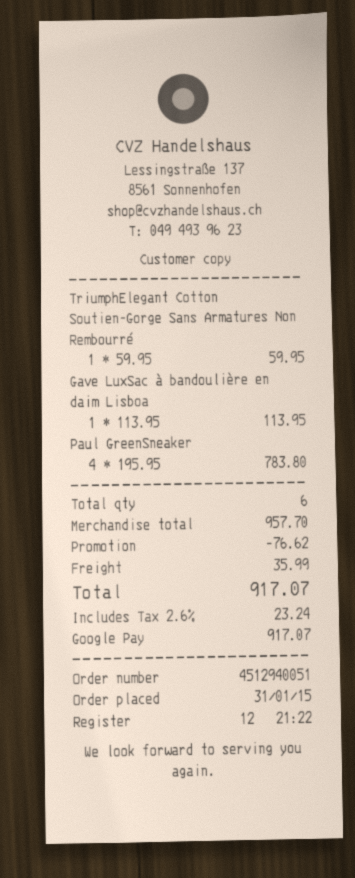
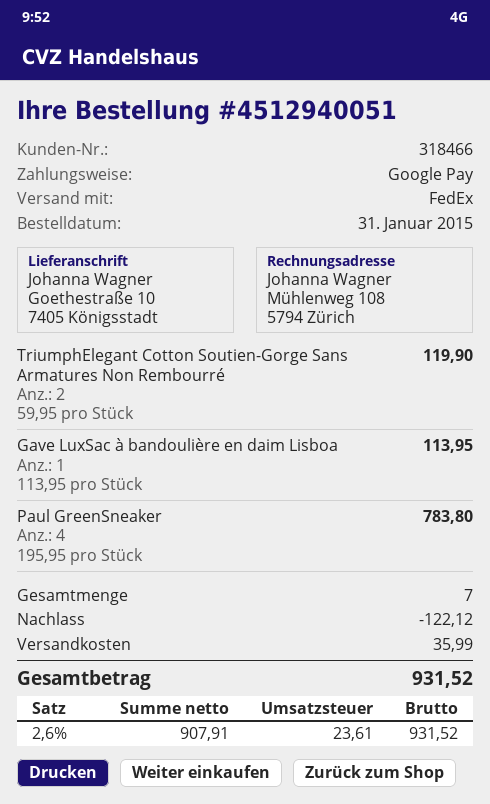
TriumphElegant Cotton Soutien-Gorge Sans Armatures Non Rembourré: 1 x 59.95 = 59.95 -> 2 x 59.95 = 119.90
total quantity: 6 -> 7
discount: 76.62 -> 122.12
tax: 2.6% = 23.24 -> 2.6% = 23.61
total: 917.07 -> 931.52

